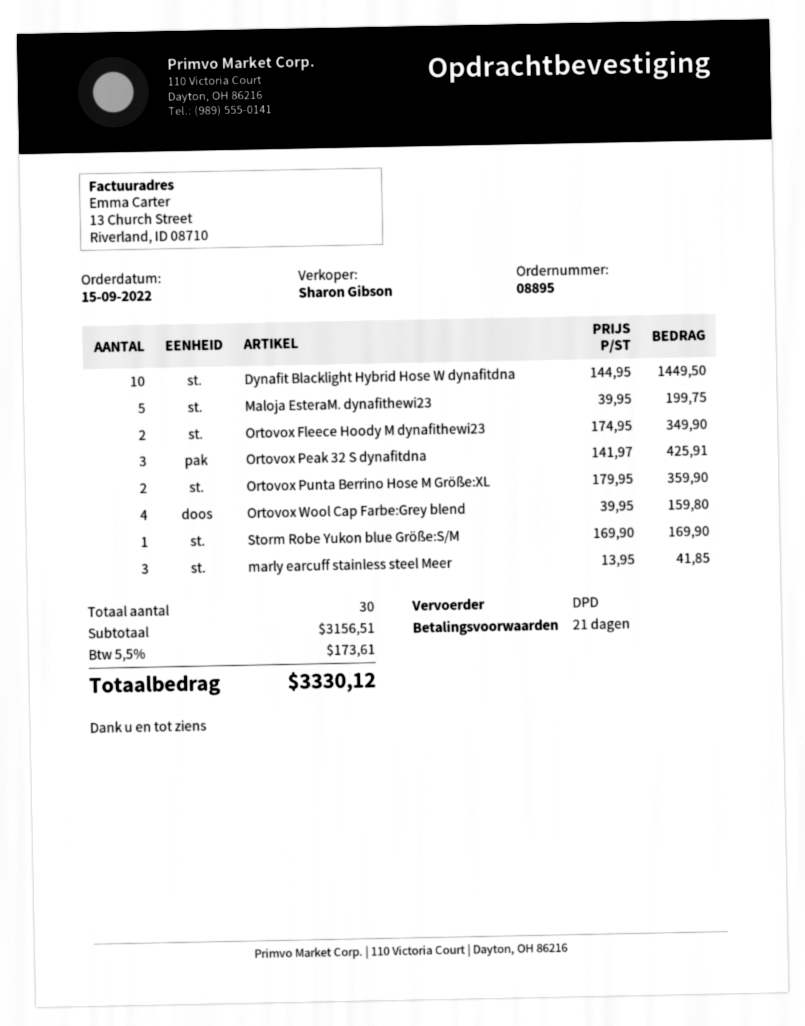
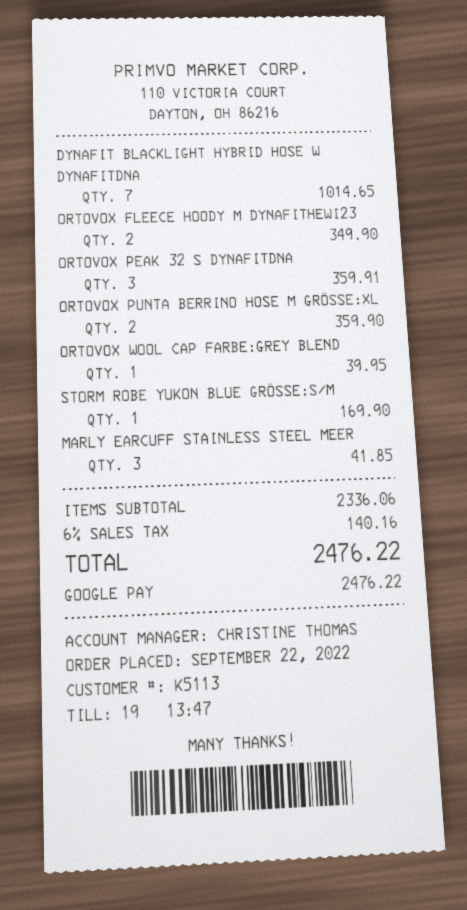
order date: 2022-09-15 -> 2022-09-22
sales rep: Sharon Gibson -> CHRISTINE THOMAS
Dynafit Blacklight Hybrid Hose W dynafitdna: 10 for 1449.50 -> 7 for 1014.65
Maloja EsteraM. dynafithewi23: 5 for 199.75 -> none
Ortovox Peak 32 S dynafitdna: 3 for 425.91 -> 3 for 359.91
Ortovox Wool Cap Farbe:Grey blend: 4 for 159.80 -> 1 for 39.95
subtotal: 3156.51 -> 2336.06
tax: 5.5% = 173.61 -> 6% = 140.16
total: 3330.12 -> 2476.22

